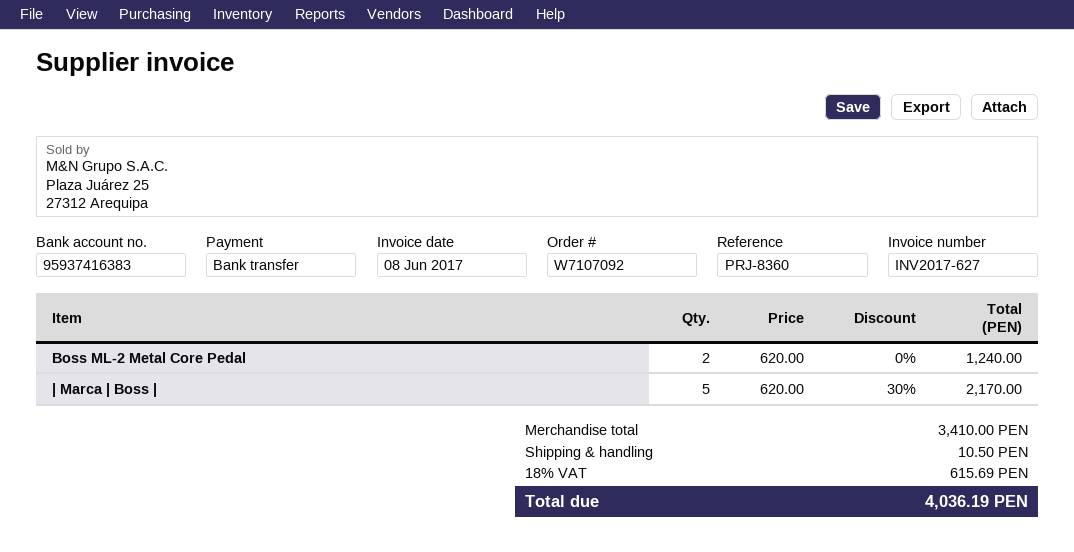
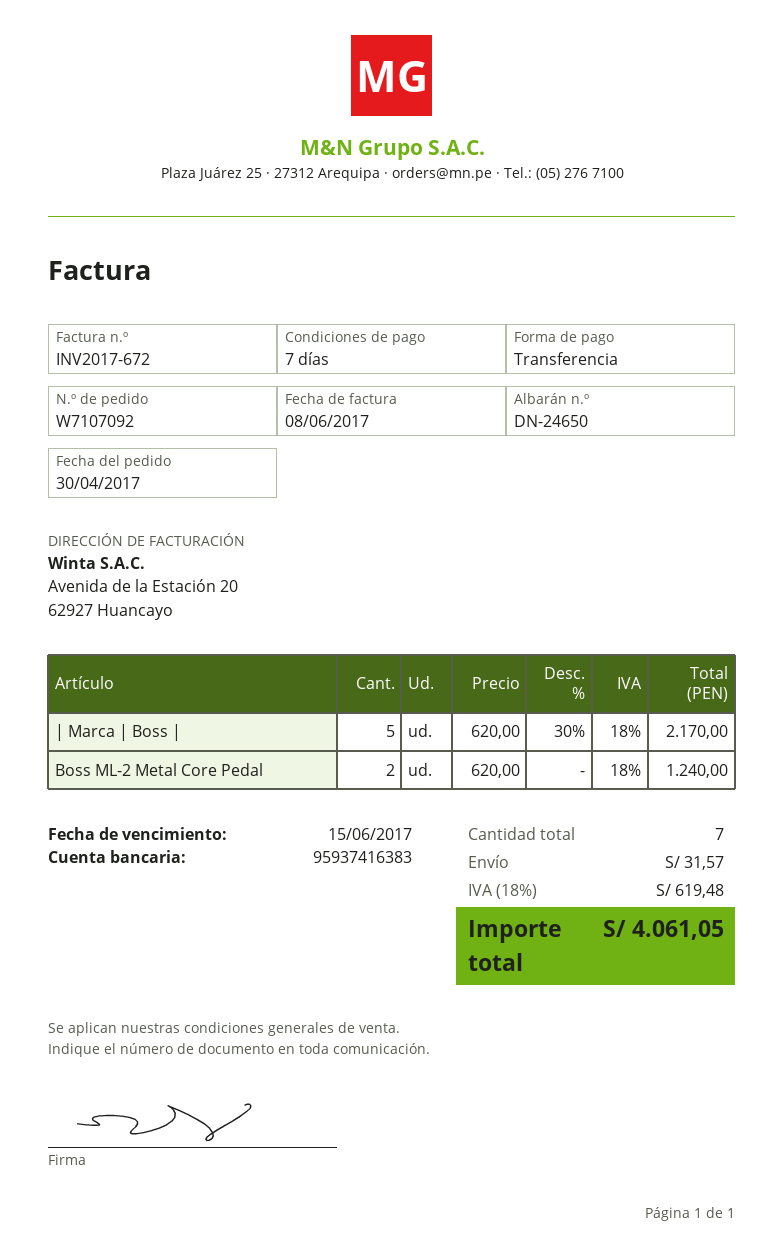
invoice number: INV2017-627 -> INV2017-672
shipping: 10.50 -> 31.57
tax: 18% = 615.69 -> 18% = 619.48
total: 4036.19 -> 4061.05

